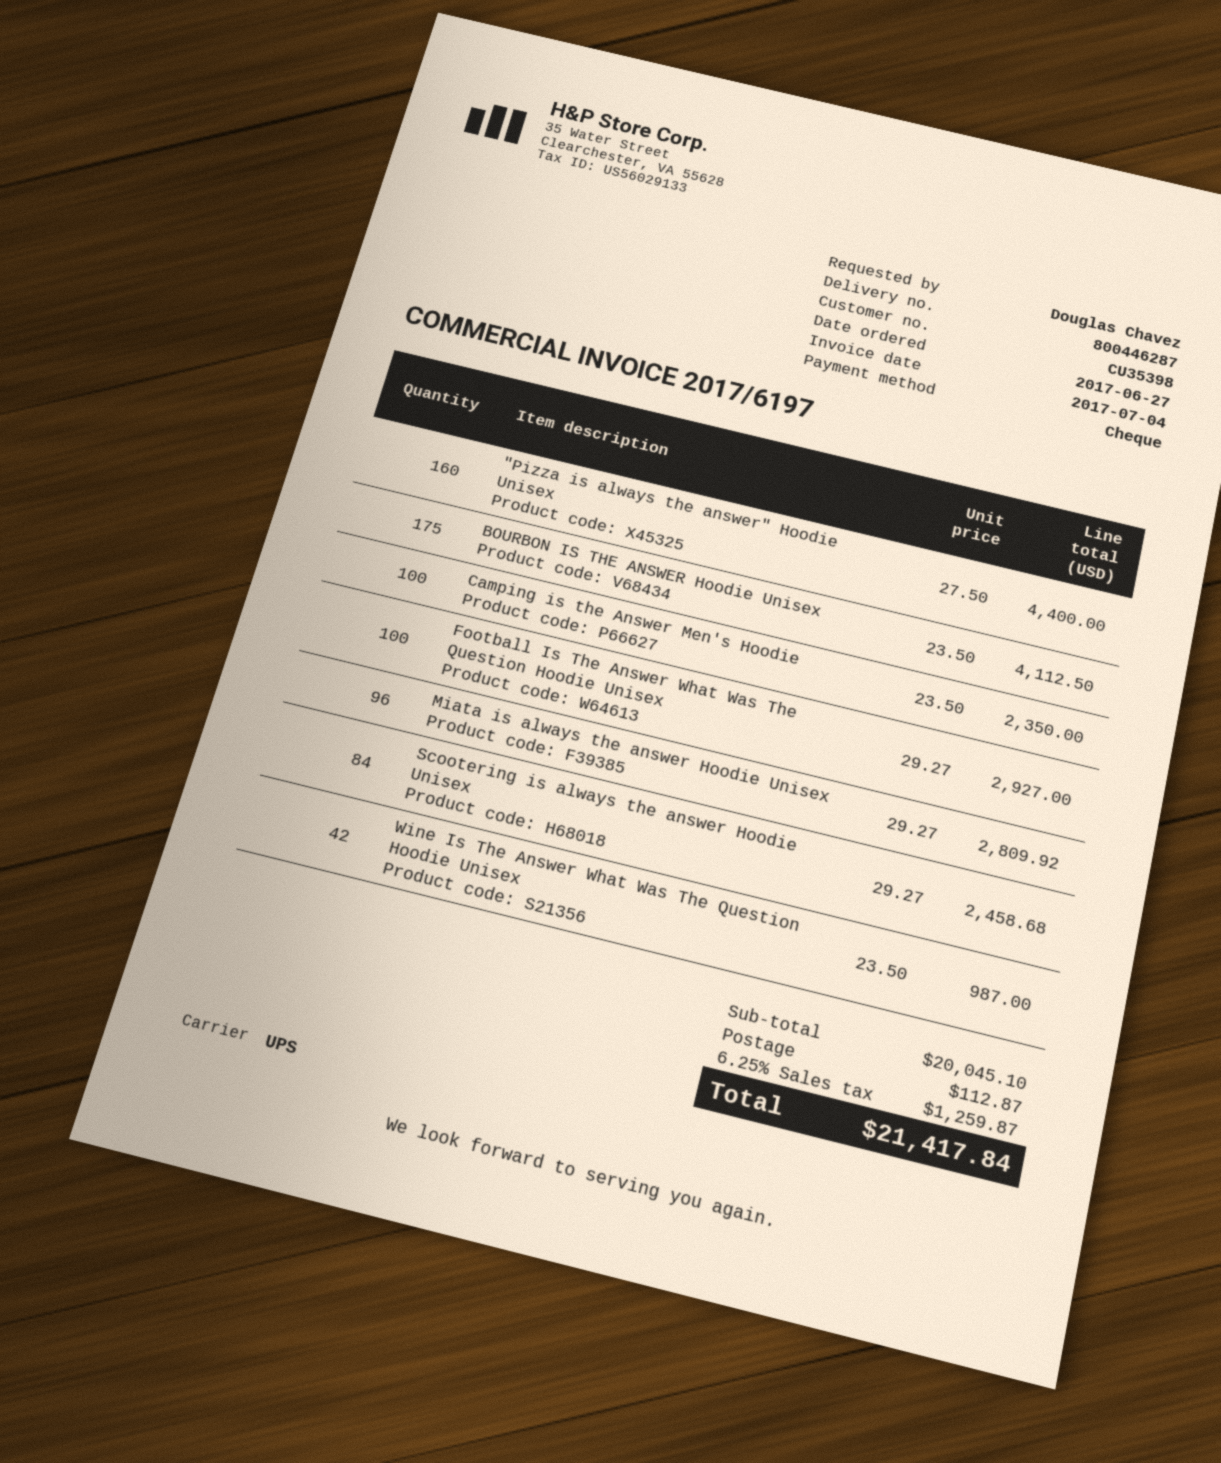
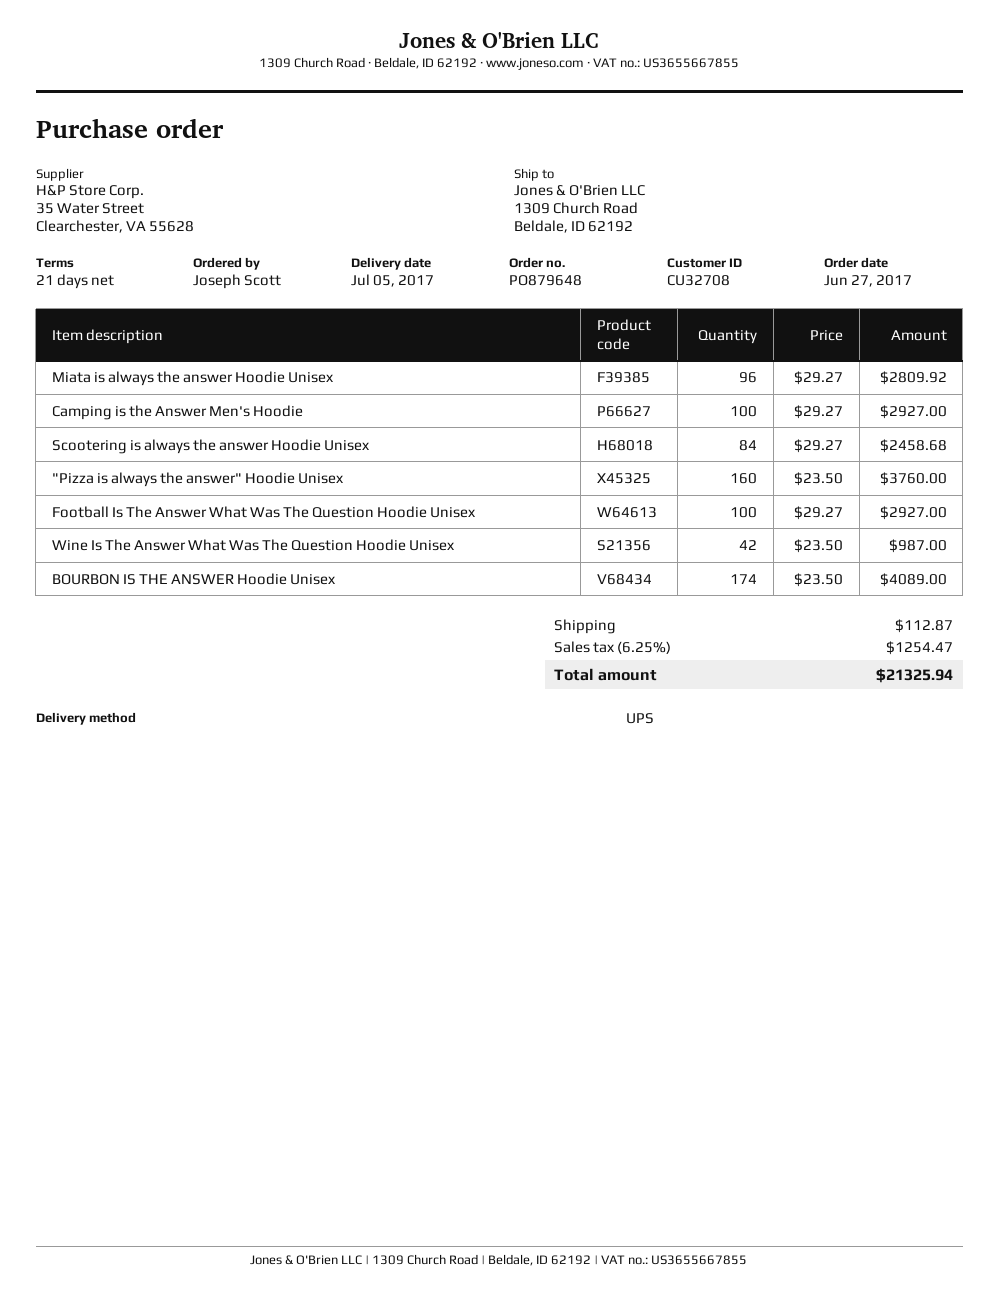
customer number: CU35398 -> CU32708
ordered by: Douglas Chavez -> Joseph Scott
"Pizza is always the answer" Hoodie Unisex: 160 x 27.50 = 4400.00 -> 160 x 23.50 = 3760.00
BOURBON IS THE ANSWER Hoodie Unisex: 175 x 23.50 = 4112.50 -> 174 x 23.50 = 4089.00
Camping is the Answer Men's Hoodie: 100 x 23.50 = 2350.00 -> 100 x 29.27 = 2927.00
tax: 6.25% = 1259.87 -> 6.25% = 1254.47
total: 21417.84 -> 21325.94

